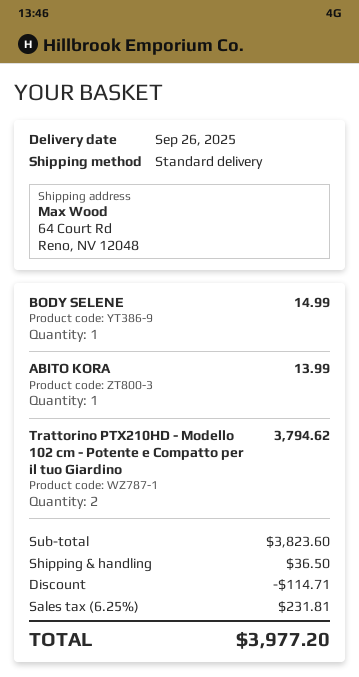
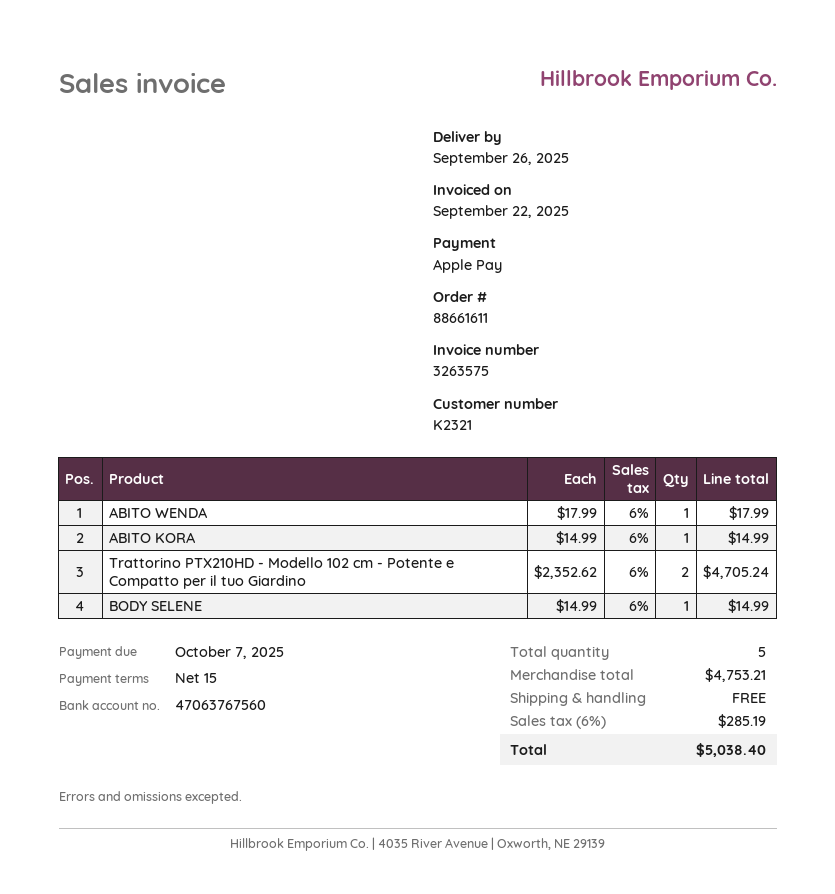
ABITO KORA: 1 for 13.99 -> 1 for 14.99
Trattorino PTX210HD - Modello 102 cm - Potente e Compatto per il tuo Giardino: 2 for 3794.62 -> 2 for 4705.24
ABITO WENDA: none -> 1 for 17.99
subtotal: 3823.60 -> 4753.21
discount: 114.71 -> none
shipping: 36.50 -> 0.00
tax: 6.25% = 231.81 -> 6% = 285.19
total: 3977.20 -> 5038.40

